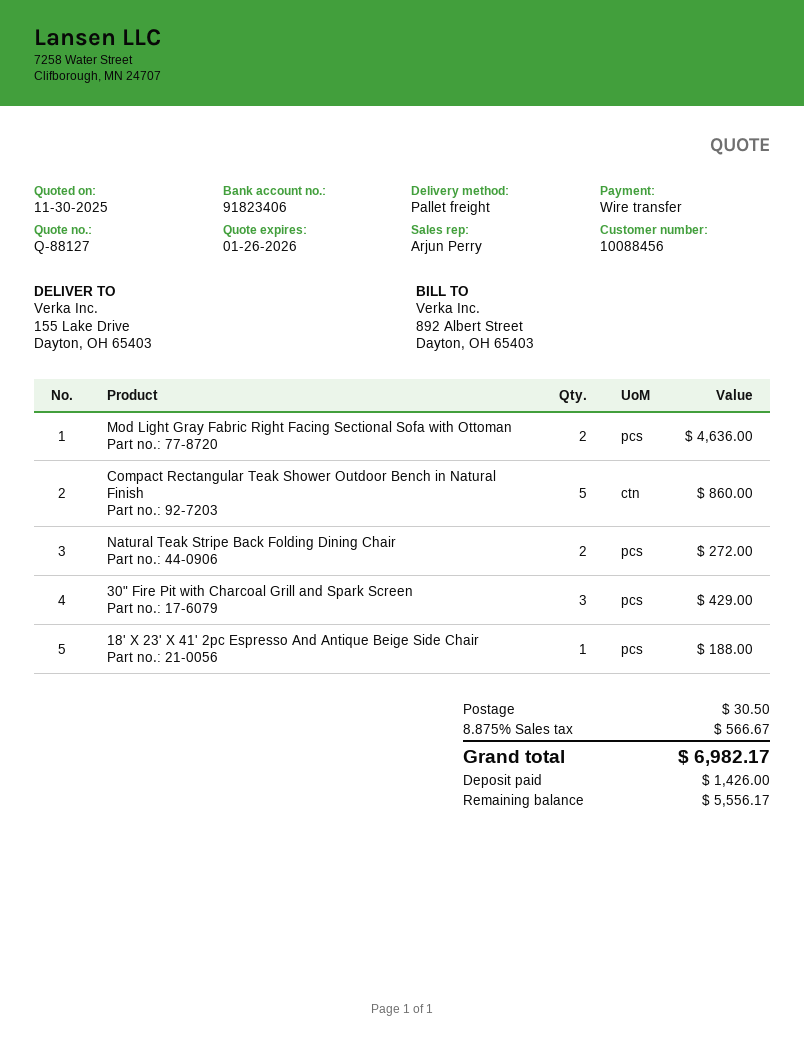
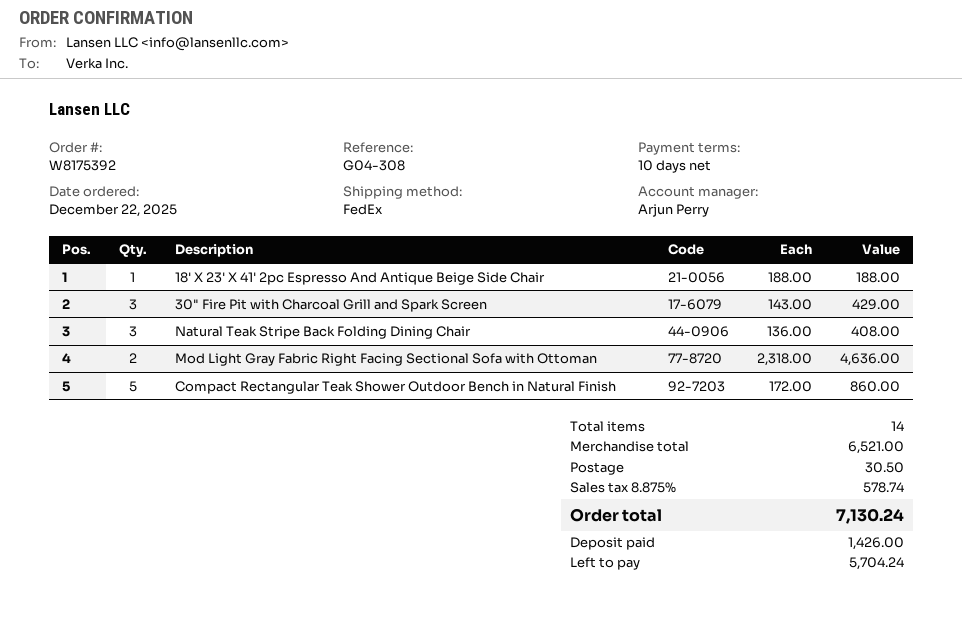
shipping method: pallet freight -> FedEx
Natural Teak Stripe Back Folding Dining Chair: 2 for 272.00 -> 3 for 408.00
tax: 8.875% = 566.67 -> 8.875% = 578.74
total: 6982.17 -> 7130.24
balance: 5556.17 -> 5704.24

